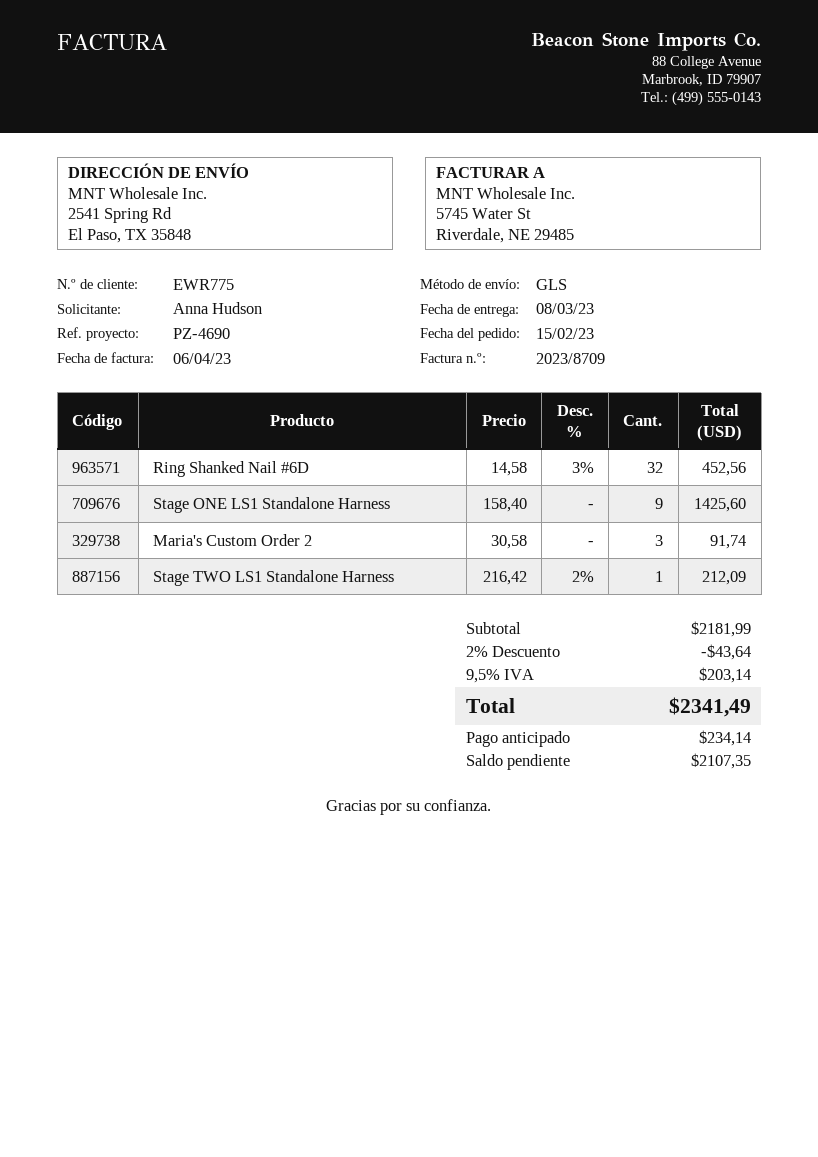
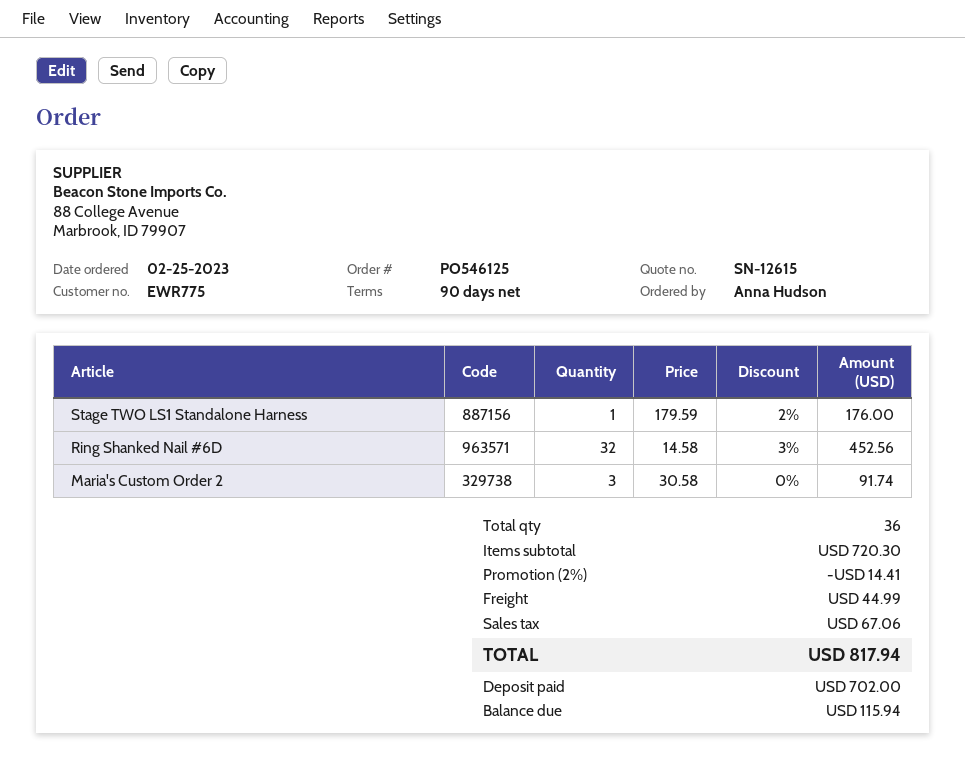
order date: 2023-02-15 -> 2023-02-25
Stage ONE LS1 Standalone Harness: 9 x 158.40 = 1425.60 -> none
Stage TWO LS1 Standalone Harness: 1 x 216.42 - 2% = 212.09 -> 1 x 179.59 - 2% = 176.00
subtotal: 2181.99 -> 720.30
discount: 2% = 43.64 -> 2% = 14.41
shipping: none -> 44.99
tax: 203.14 -> 67.06
total: 2341.49 -> 817.94
deposit: 234.14 -> 702.00
balance: 2107.35 -> 115.94

